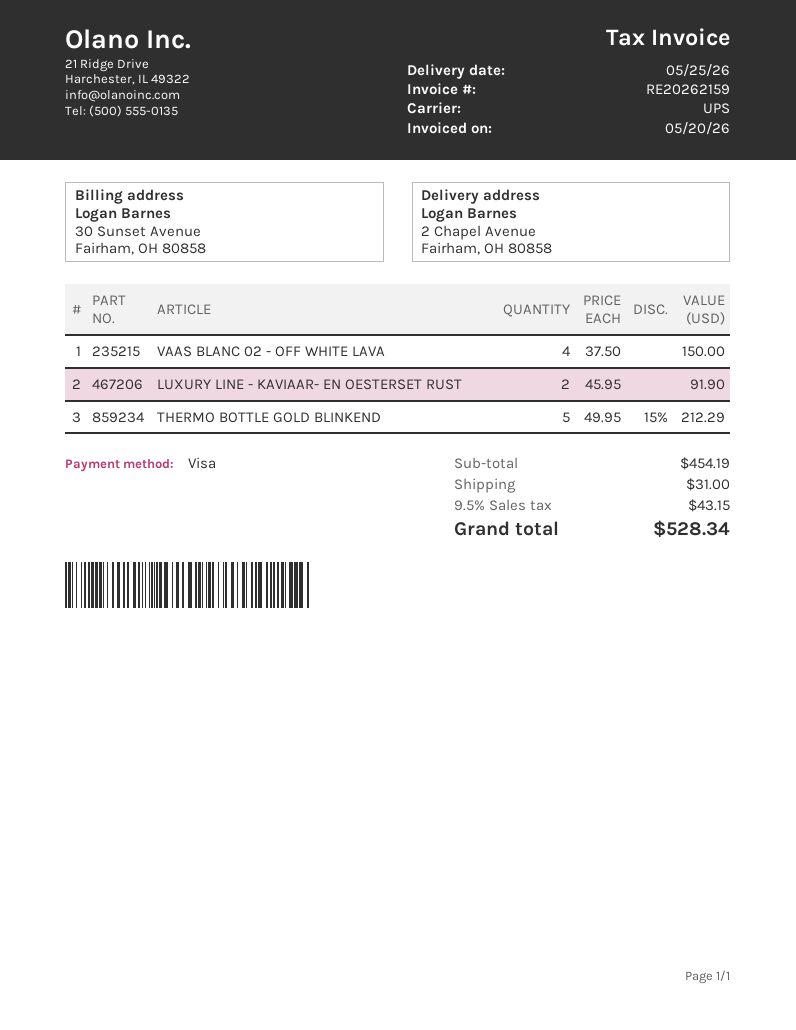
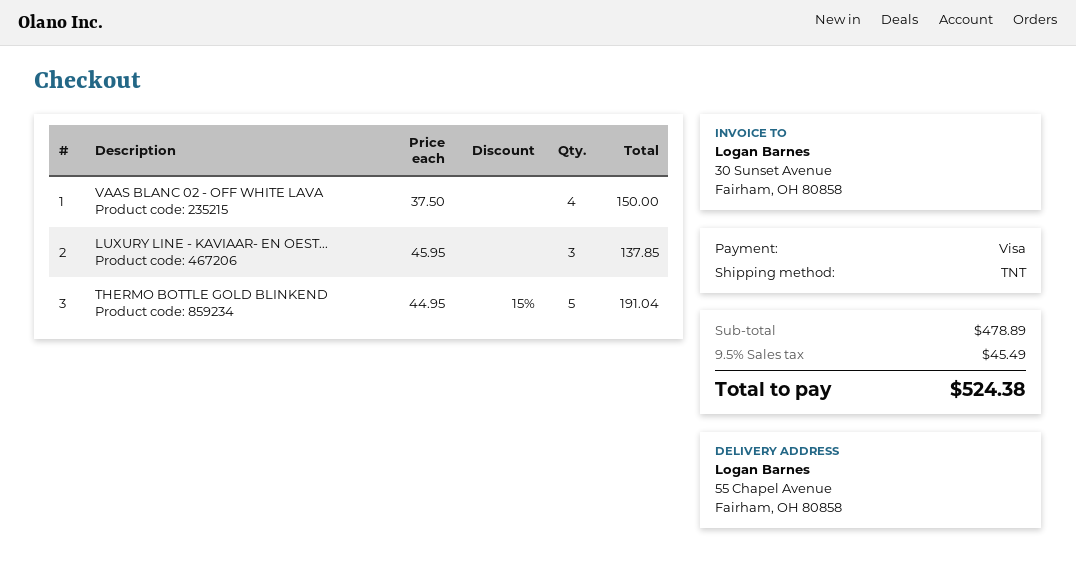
shipping method: UPS -> TNT
ship to: 2 Chapel Avenue, Fairham, OH 80858 -> 55 Chapel Avenue, Fairham, OH 80858
LUXURY LINE - KAVIAAR- EN OESTERSET RUST: 2 x 45.95 = 91.90 -> 3 x 45.95 = 137.85
THERMO BOTTLE GOLD BLINKEND: 5 x 49.95 - 15% = 212.29 -> 5 x 44.95 - 15% = 191.04
subtotal: 454.19 -> 478.89
shipping: 31.00 -> none
tax: 9.5% = 43.15 -> 9.5% = 45.49
total: 528.34 -> 524.38

